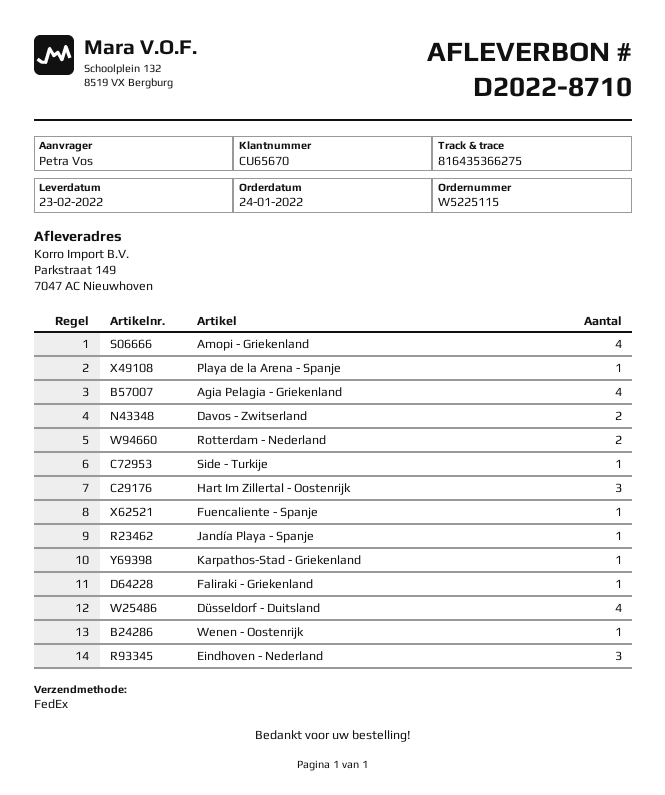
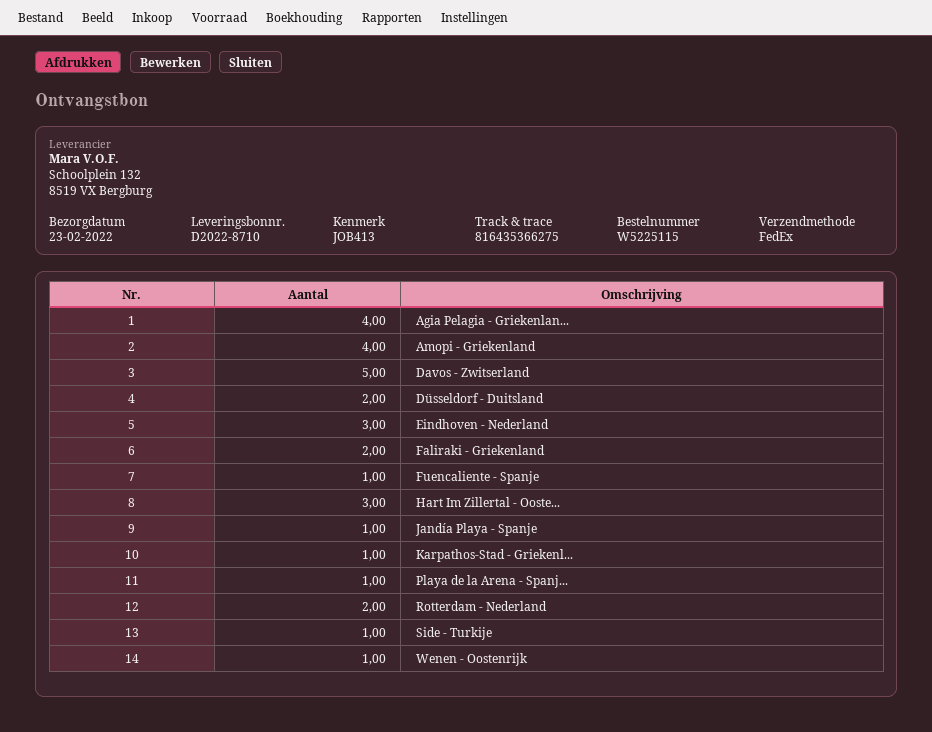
Davos - Zwitserland: 2 -> 5
Faliraki - Griekenland: 1 -> 2
Düsseldorf - Duitsland: 4 -> 2

